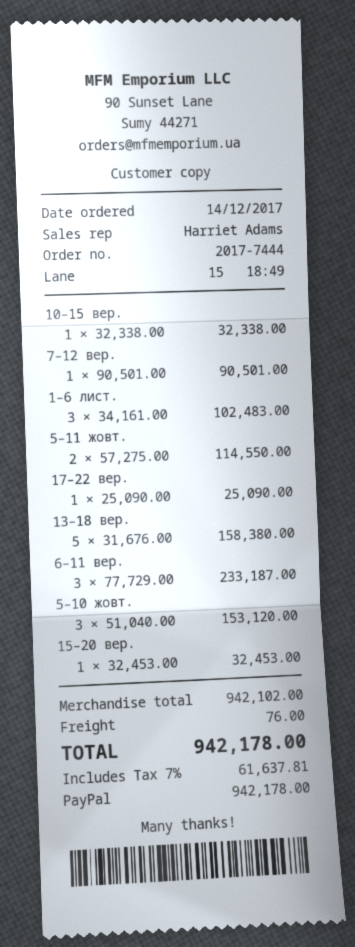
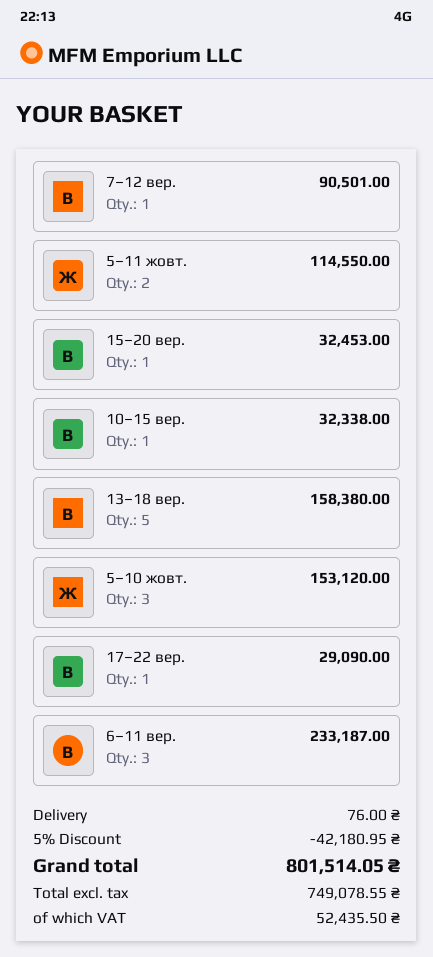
1–6 лист.: 3 for 102483.00 -> none
17–22 вер.: 1 for 25090.00 -> 1 for 29090.00
discount: none -> 5% = 42180.95
tax: 61637.81 -> 52435.50
total: 942178.00 -> 801514.05

